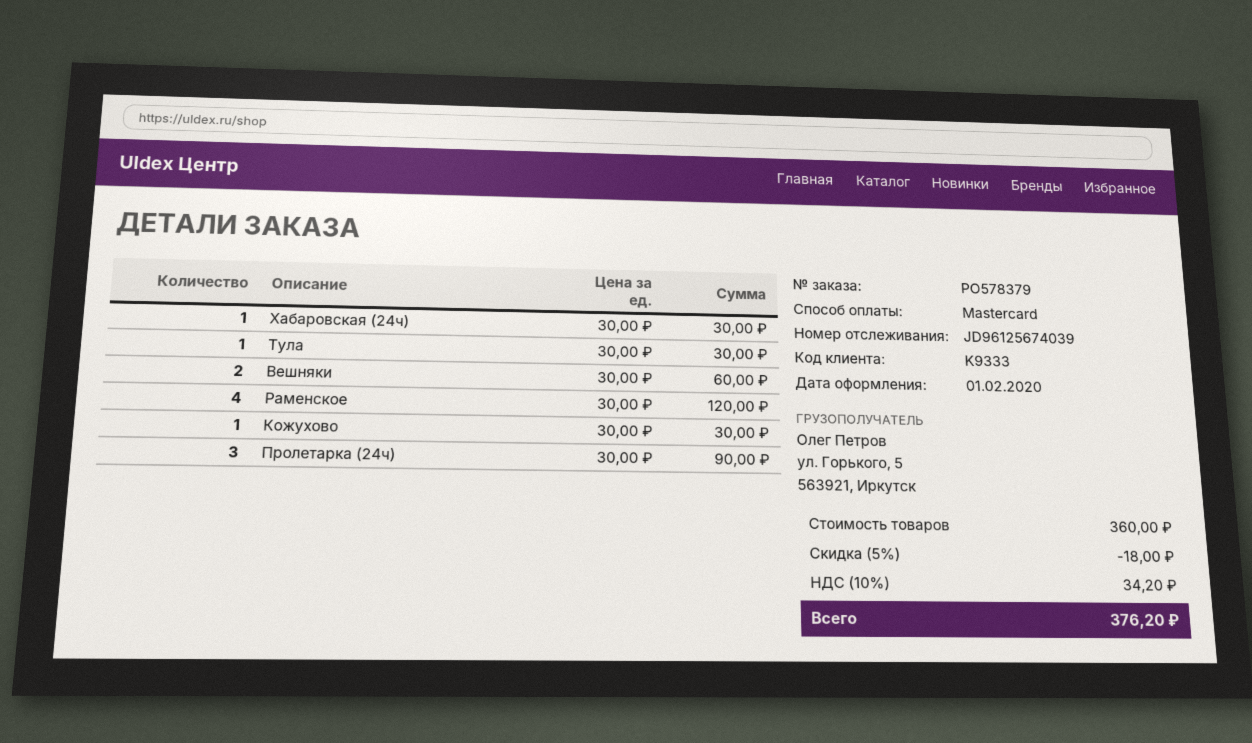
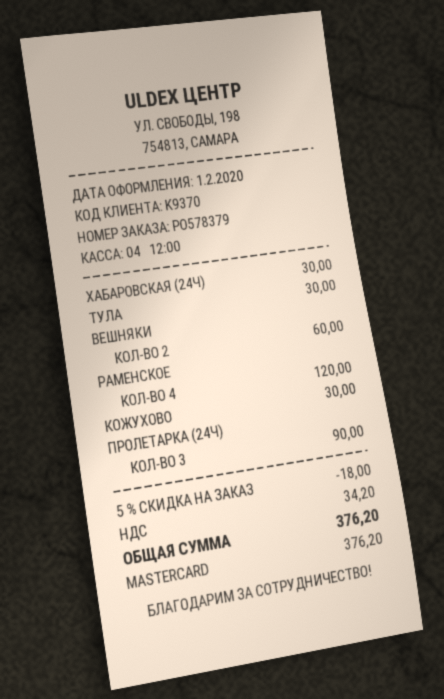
customer number: K9333 -> K9370

